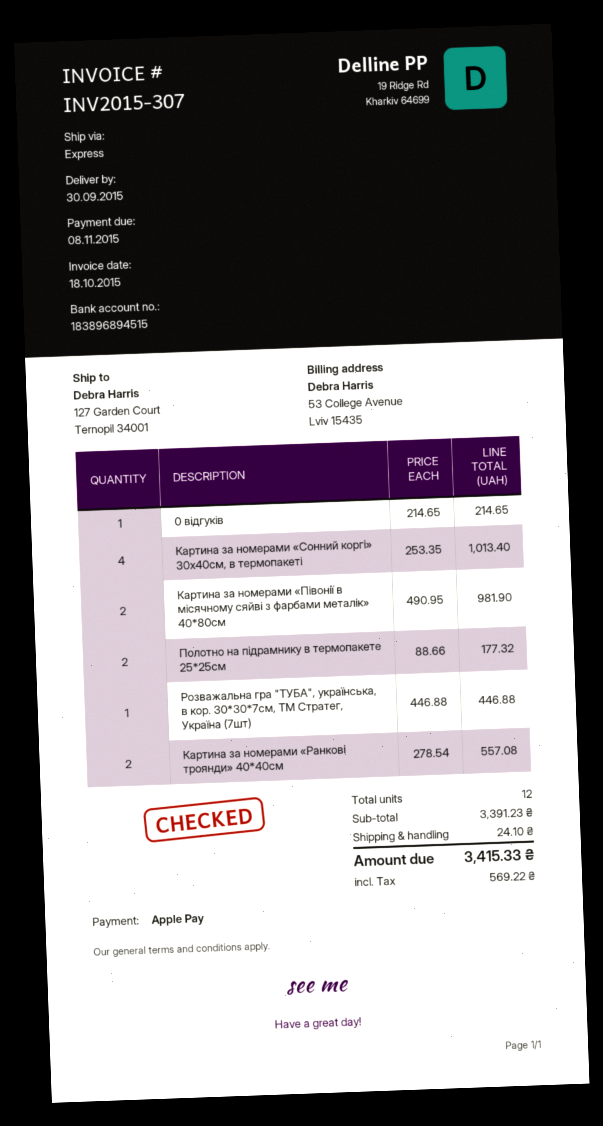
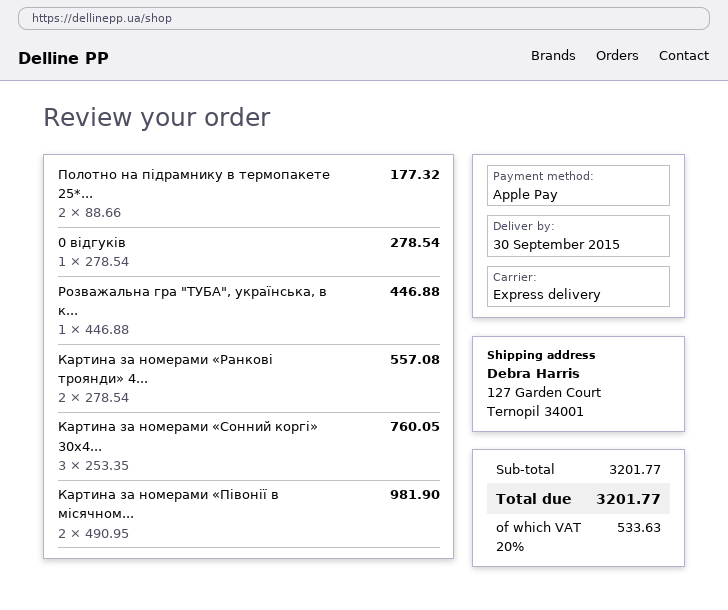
0 відгуків: 1 x 214.65 = 214.65 -> 1 x 278.54 = 278.54
Картина за номерами «Сонний коргі» 30х40см, в термопакеті: 4 x 253.35 = 1013.40 -> 3 x 253.35 = 760.05
subtotal: 3391.23 -> 3201.77
shipping: 24.10 -> none
tax: 569.22 -> 533.63
total: 3415.33 -> 3201.77

